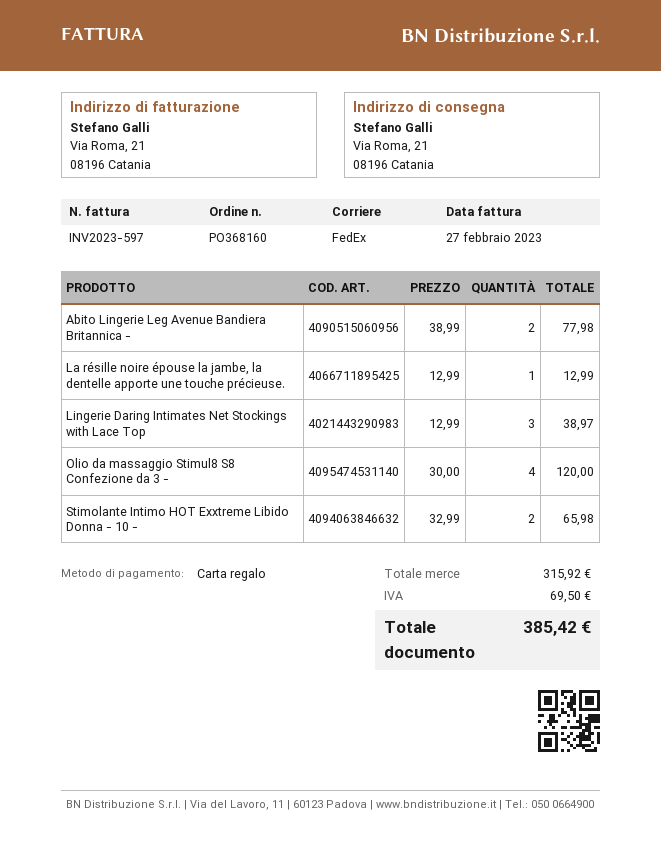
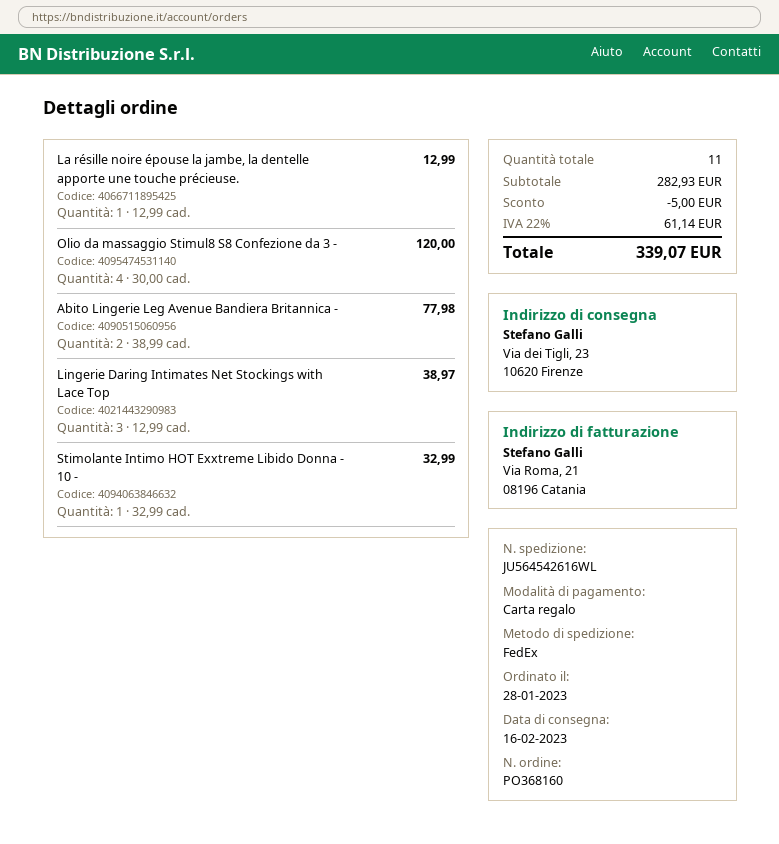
ship to: Via Roma, 21, 08196 Catania -> Via dei Tigli, 23, 10620 Firenze
Stimolante Intimo HOT Exxtreme Libido Donna - 10 -: 2 x 32.99 = 65.98 -> 1 x 32.99 = 32.99
subtotal: 315.92 -> 282.93
discount: none -> 5.00
tax: 69.50 -> 61.14
total: 385.42 -> 339.07

